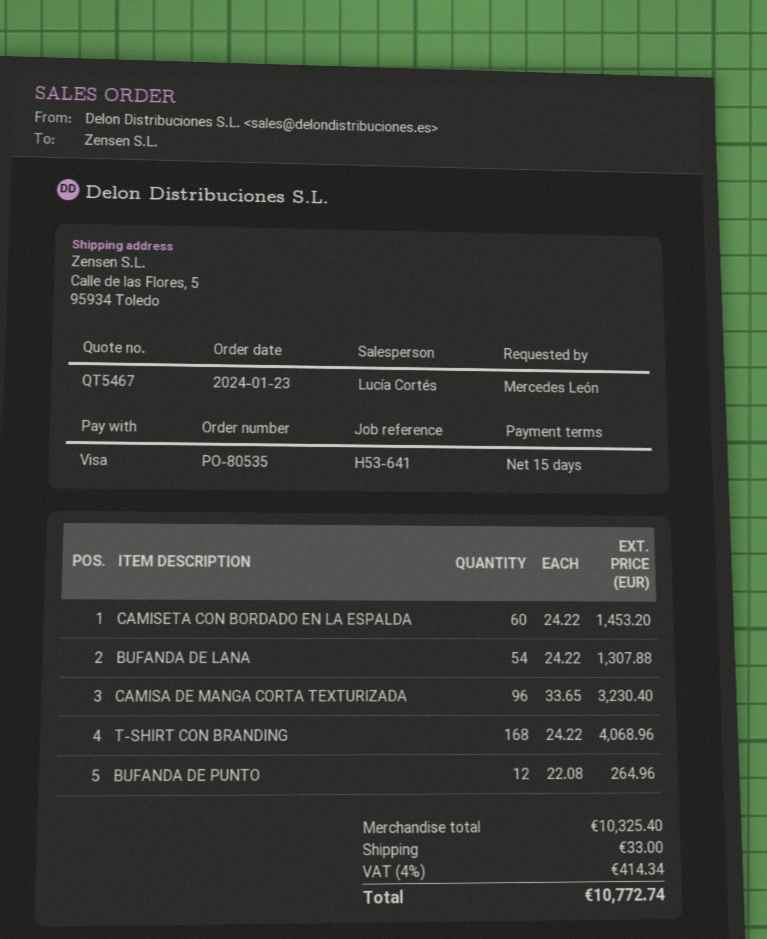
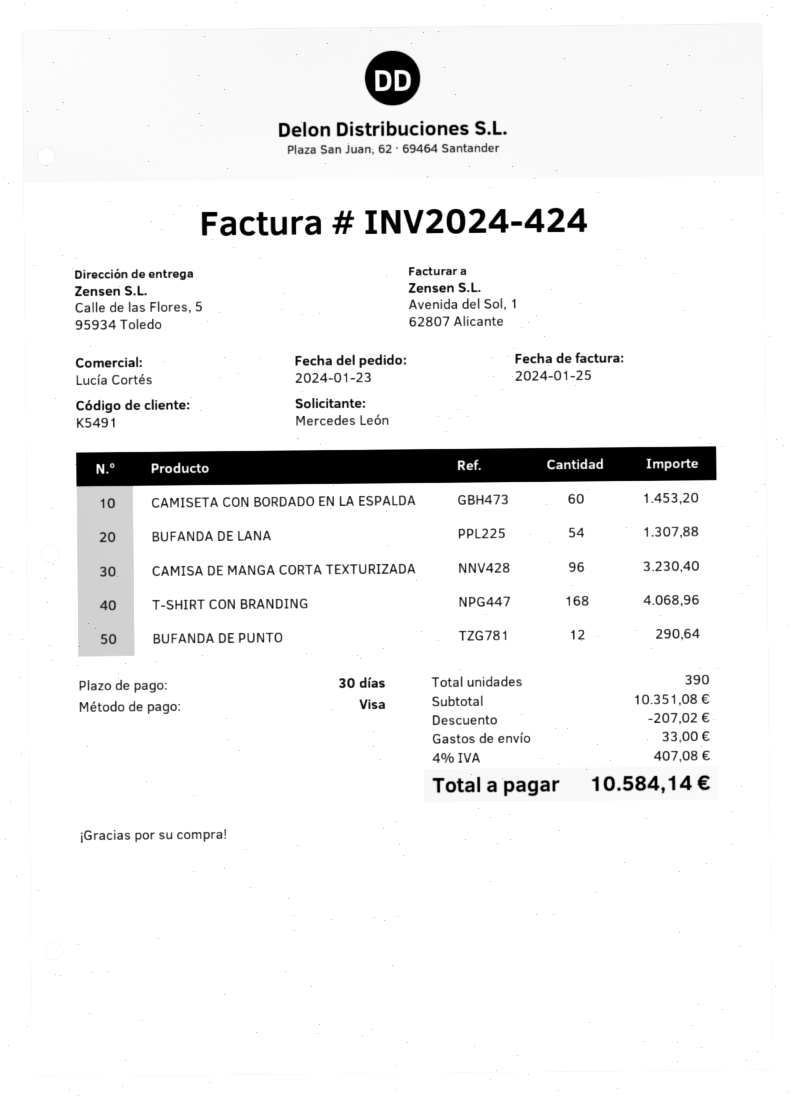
payment terms: 15 days -> 30 days
BUFANDA DE PUNTO: 12 for 264.96 -> 12 for 290.64
subtotal: 10325.40 -> 10351.08
discount: none -> 207.02
tax: 4% = 414.34 -> 4% = 407.08
total: 10772.74 -> 10584.14

